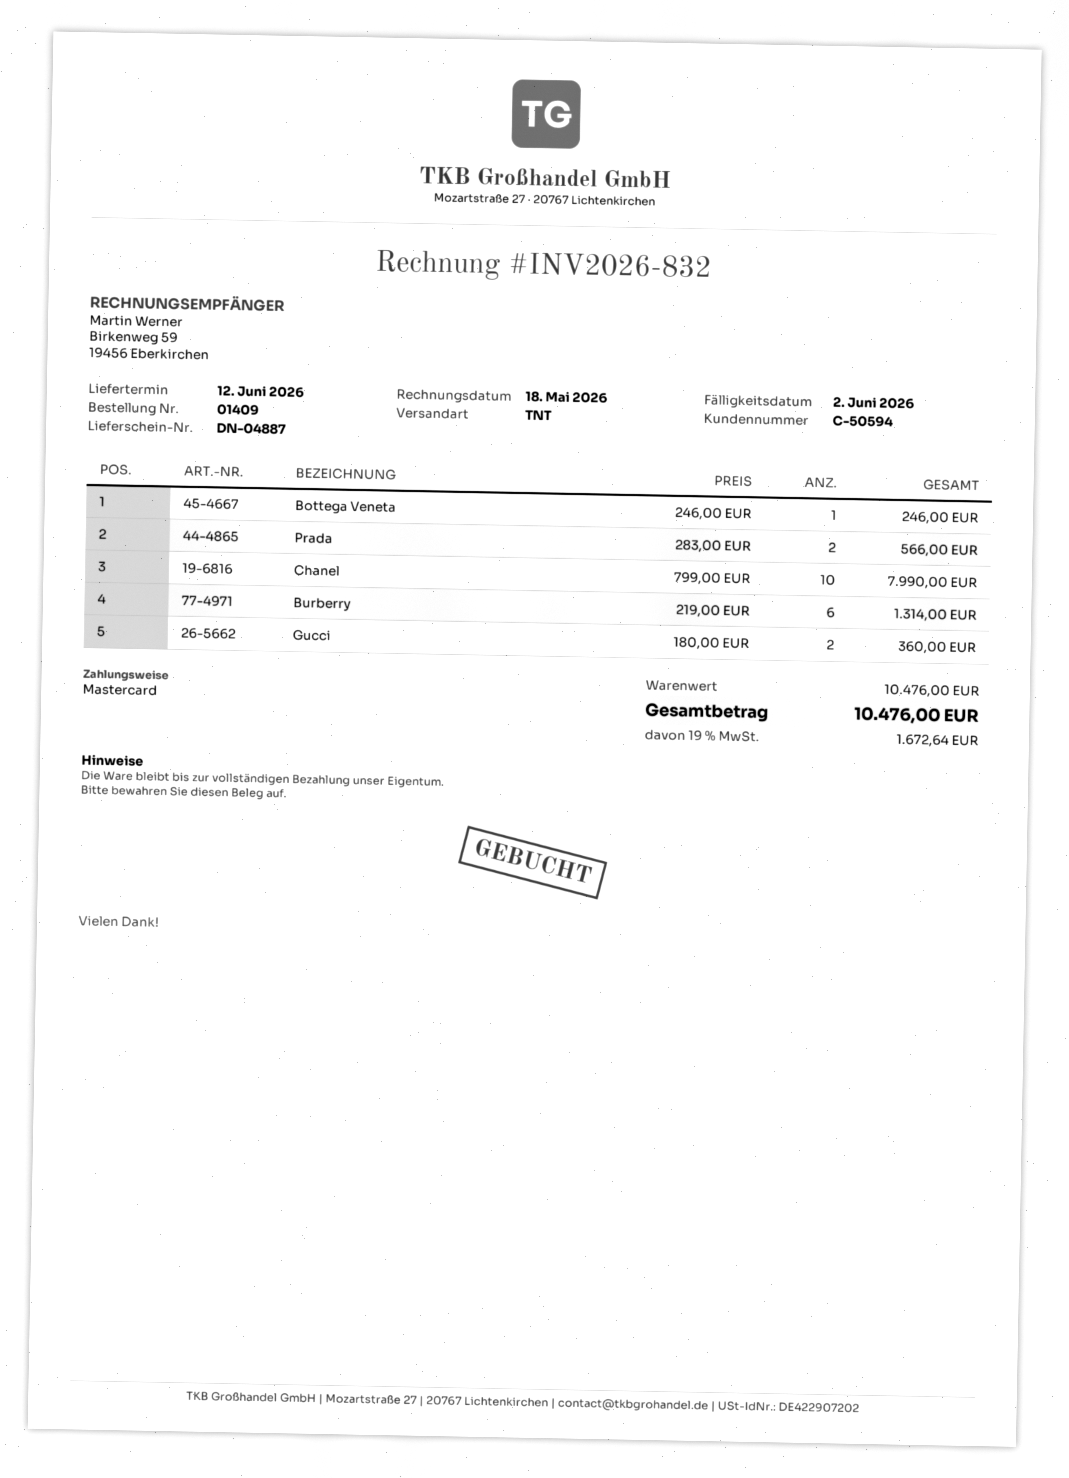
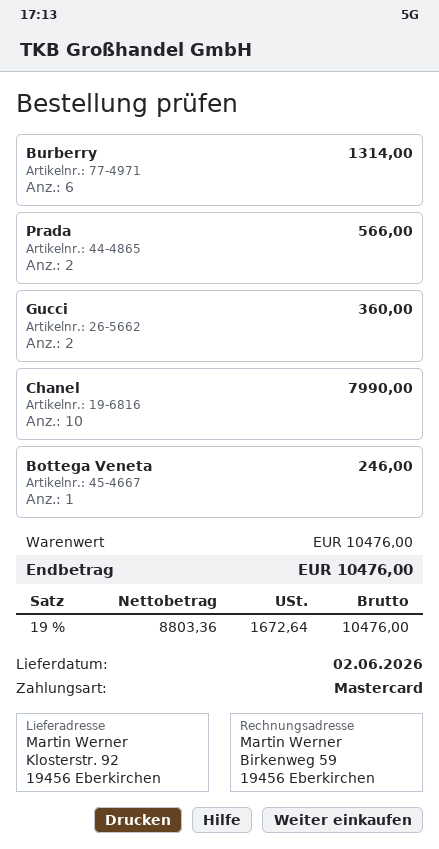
delivery date: 2026-06-12 -> 2026-06-02

